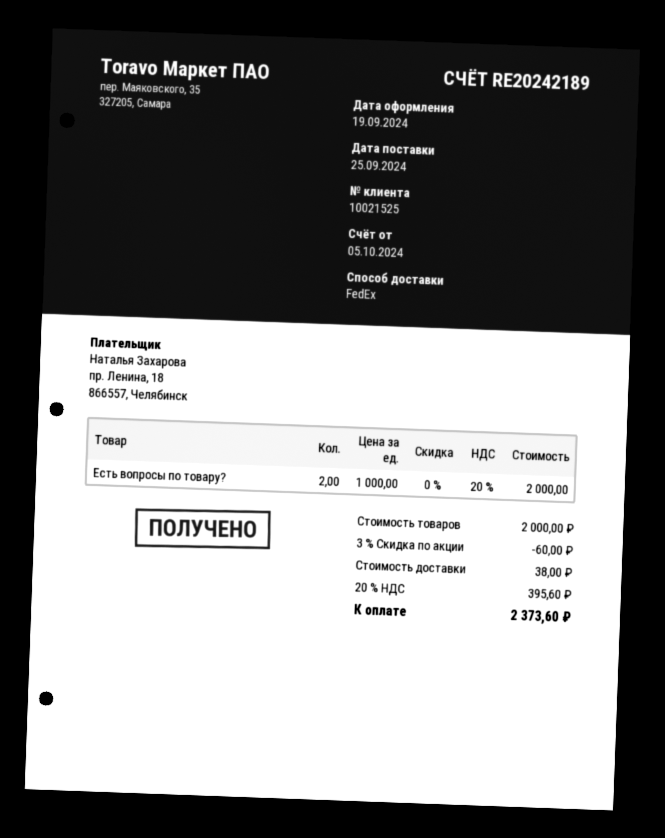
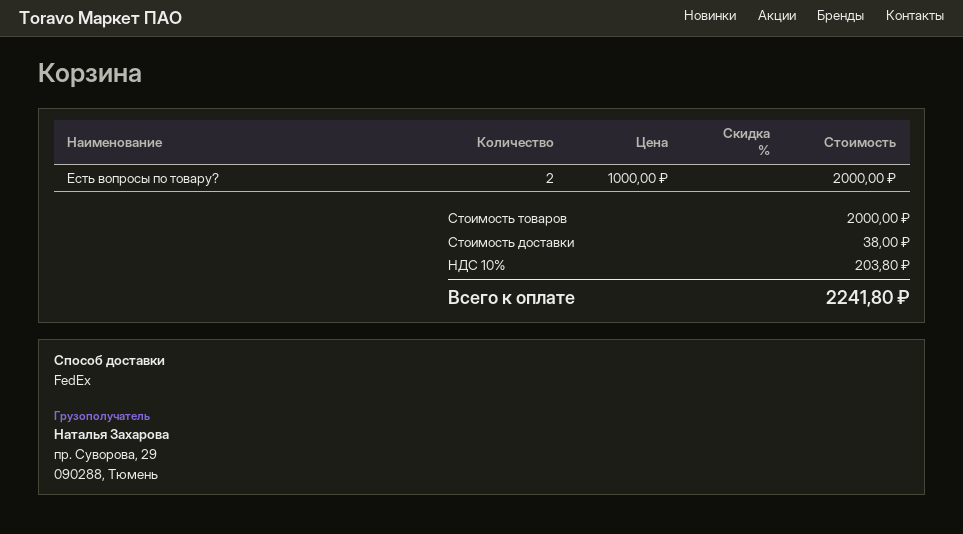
discount: 3% = 60.00 -> none
tax: 20% = 395.60 -> 10% = 203.80
total: 2373.60 -> 2241.80

